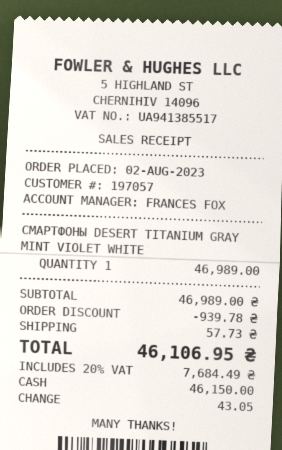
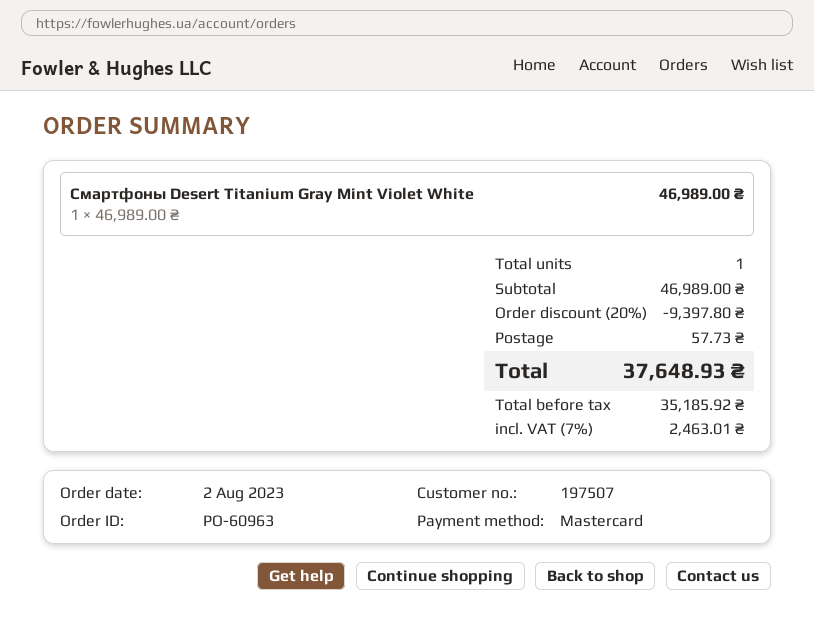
customer number: 197057 -> 197507
payment method: cash -> Mastercard
discount: 939.78 -> 9397.80
tax: 20% = 7684.49 -> 7% = 2463.01
total: 46106.95 -> 37648.93

